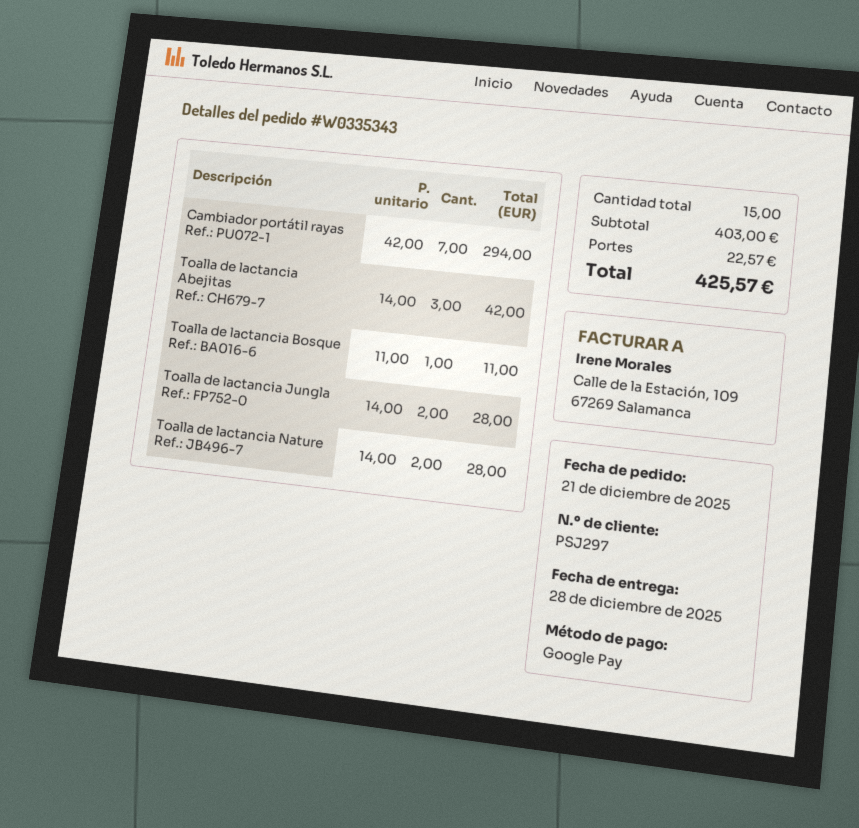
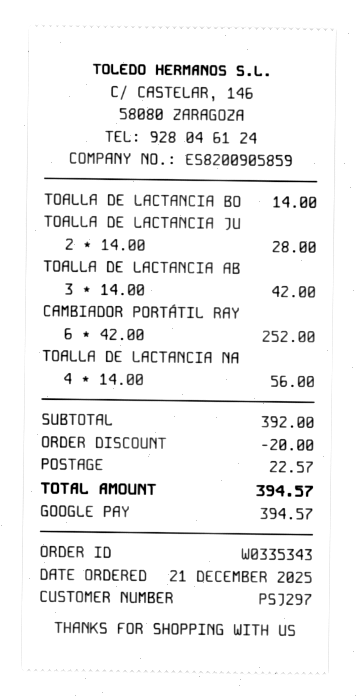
Cambiador portátil rayas: 7 x 42.00 = 294.00 -> 6 x 42.00 = 252.00
Toalla de lactancia Bosque: 1 x 11.00 = 11.00 -> 1 x 14.00 = 14.00
Toalla de lactancia Nature: 2 x 14.00 = 28.00 -> 4 x 14.00 = 56.00
subtotal: 403.00 -> 392.00
discount: none -> 20.00
total: 425.57 -> 394.57

